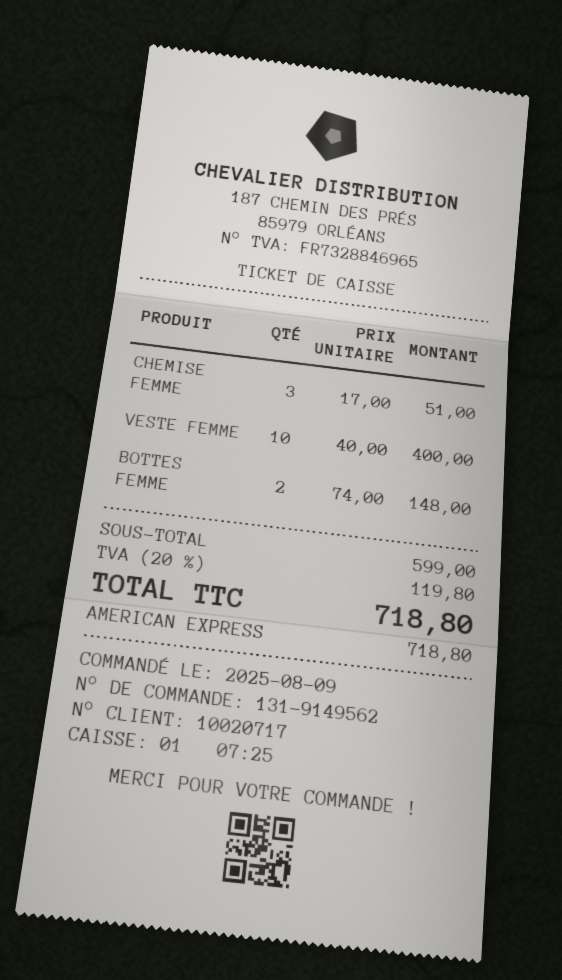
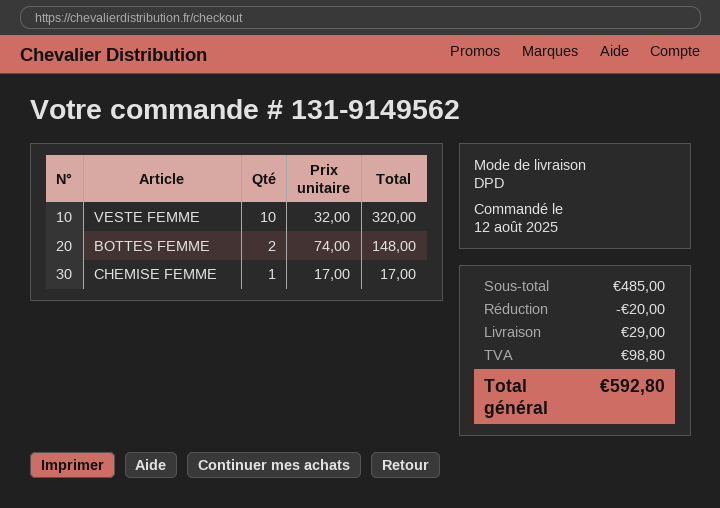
order date: 2025-08-09 -> 2025-08-12
CHEMISE FEMME: 3 x 17.00 = 51.00 -> 1 x 17.00 = 17.00
VESTE FEMME: 10 x 40.00 = 400.00 -> 10 x 32.00 = 320.00
subtotal: 599.00 -> 485.00
discount: none -> 20.00
shipping: none -> 29.00
tax: 119.80 -> 98.80
total: 718.80 -> 592.80

